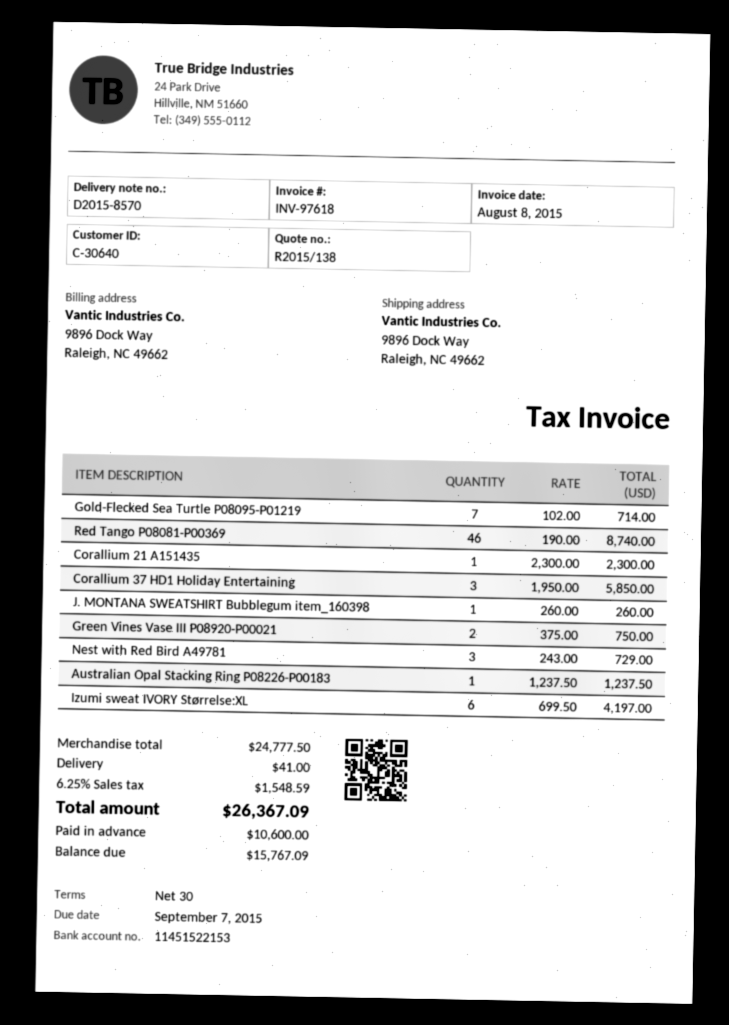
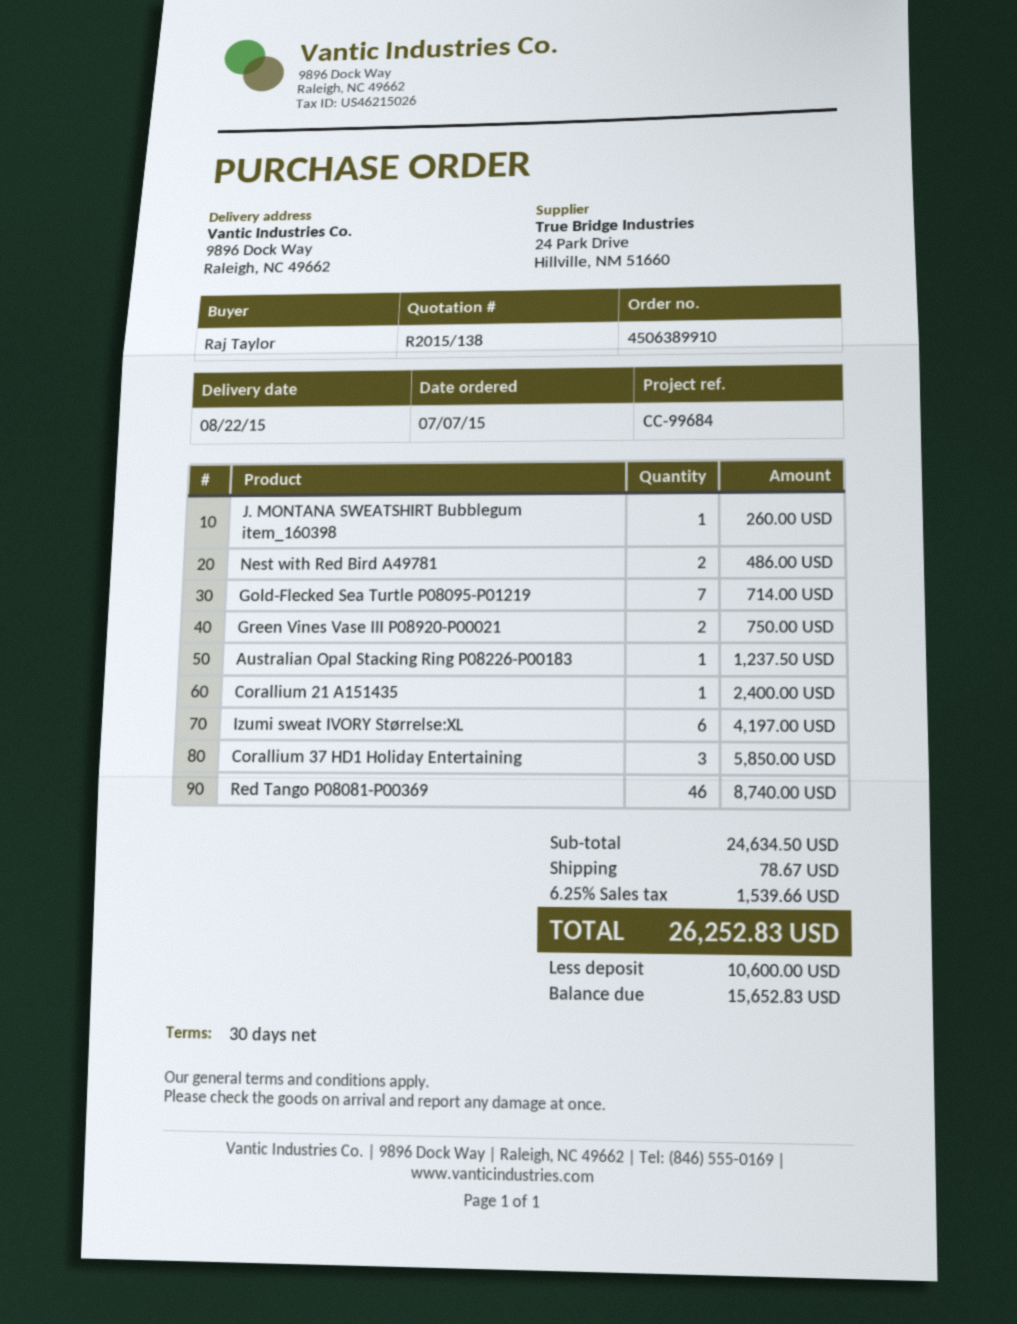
Corallium 21 A151435: 1 for 2300.00 -> 1 for 2400.00
Nest with Red Bird A49781: 3 for 729.00 -> 2 for 486.00
subtotal: 24777.50 -> 24634.50
shipping: 41.00 -> 78.67
tax: 6.25% = 1548.59 -> 6.25% = 1539.66
total: 26367.09 -> 26252.83
balance: 15767.09 -> 15652.83

